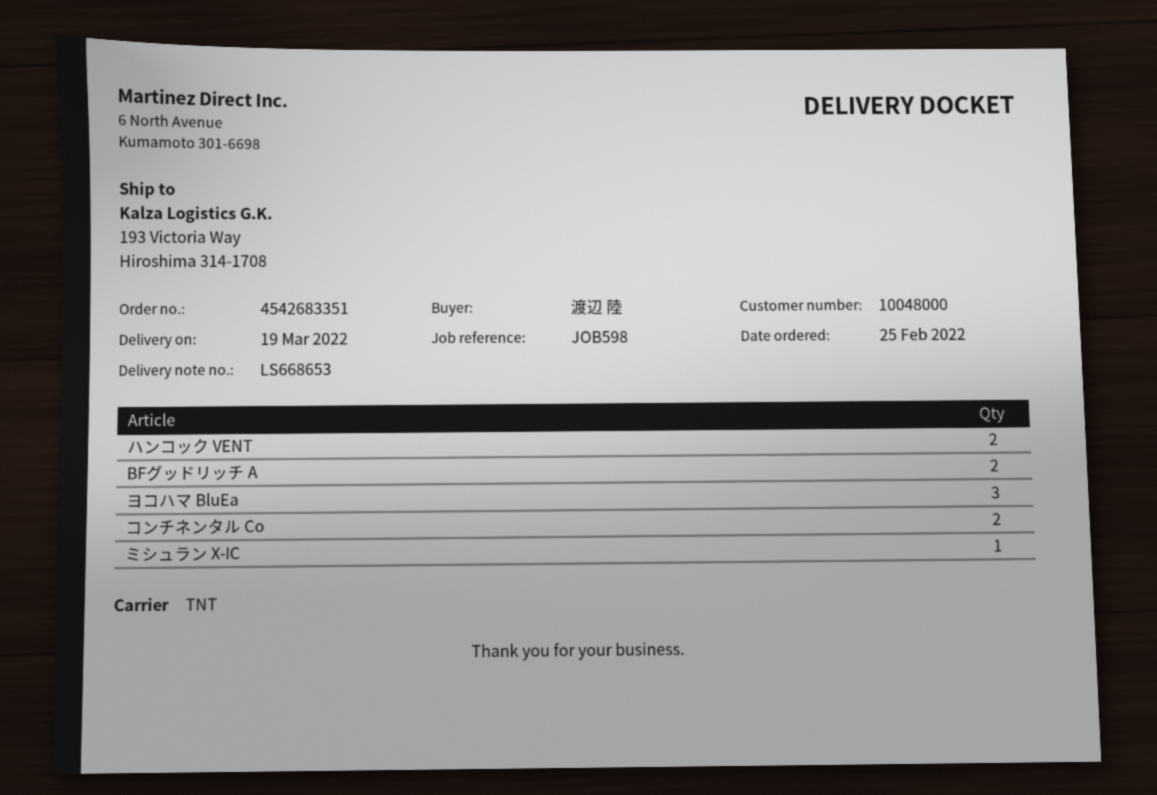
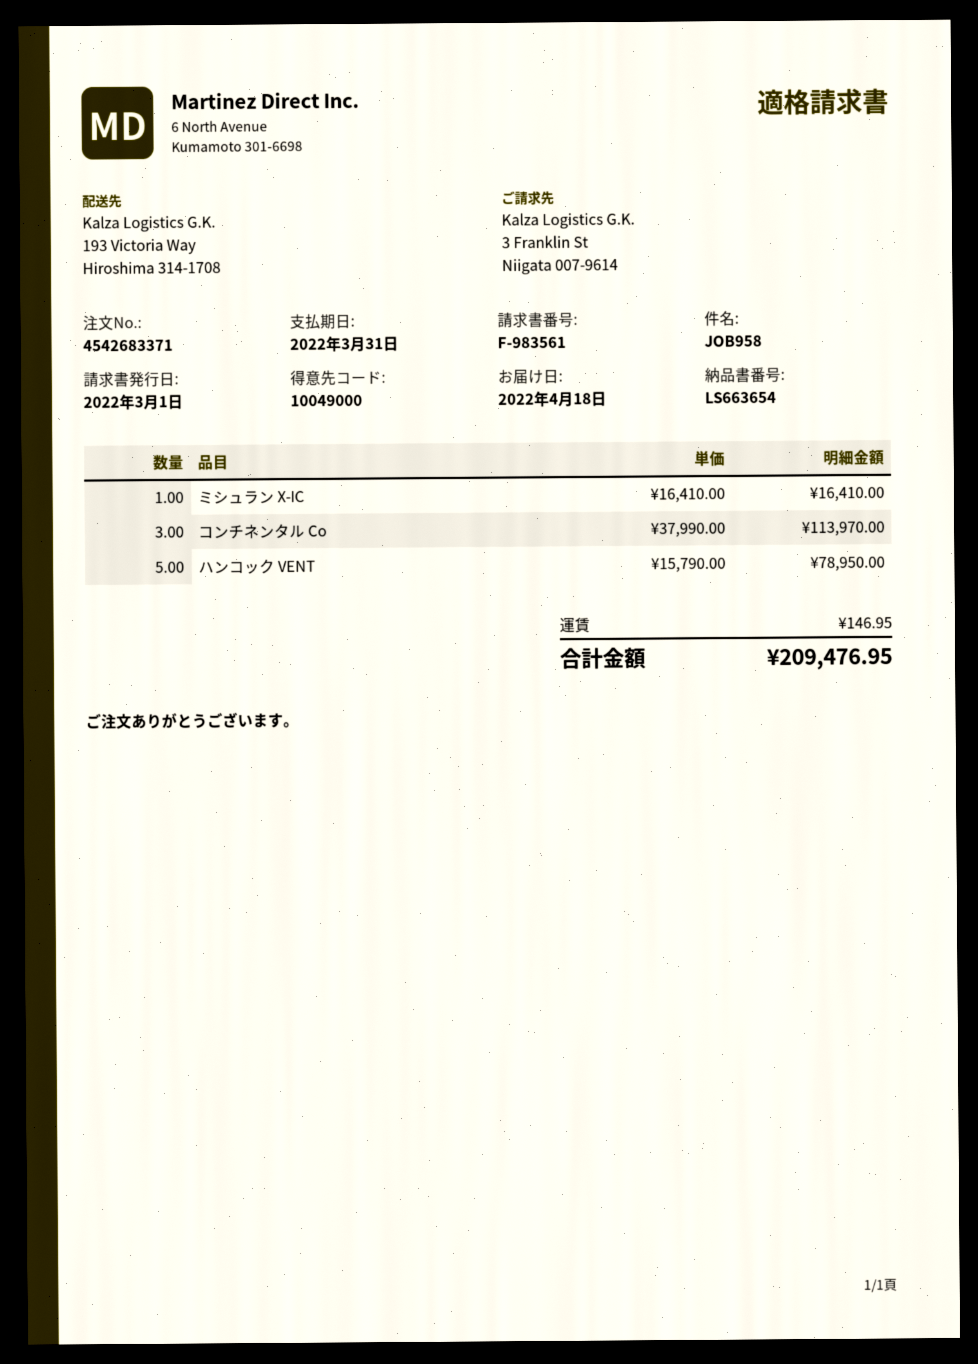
order number: 4542683351 -> 4542683371
delivery note number: LS668653 -> LS663654
delivery date: 2022-03-19 -> 2022-04-18
customer number: 10048000 -> 10049000
reference: JOB598 -> JOB958
ハンコック VENT: 2 -> 5
BFグッドリッチ A: 2 -> none
ヨコハマ BluEa: 3 -> none
コンチネンタル Co: 2 -> 3

